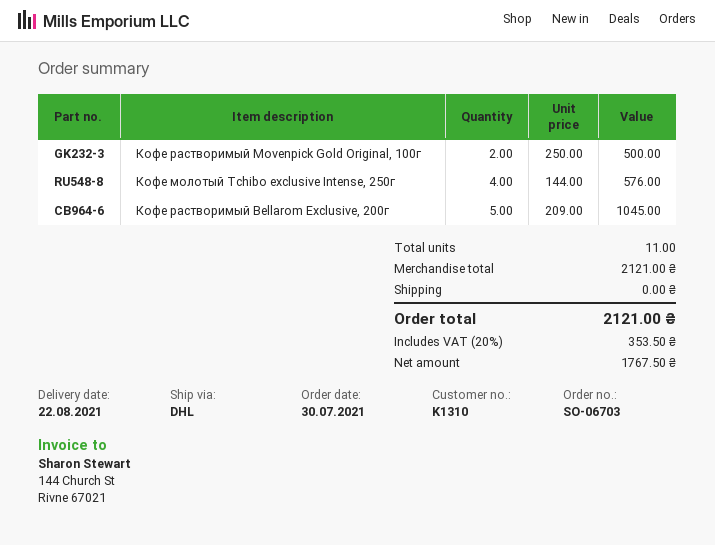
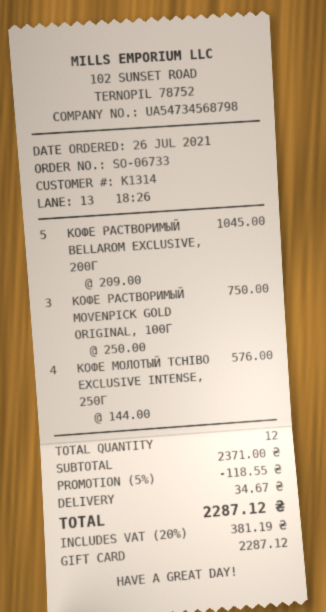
order number: SO-06703 -> SO-06733
order date: 2021-07-30 -> 2021-07-26
customer number: K1310 -> K1314
Кофе растворимый Movenpick Gold Original, 100г: 2 x 250.00 = 500.00 -> 3 x 250.00 = 750.00
total quantity: 11 -> 12
subtotal: 2121.00 -> 2371.00
discount: none -> 5% = 118.55
shipping: 0.00 -> 34.67
tax: 20% = 353.50 -> 20% = 381.19
total: 2121.00 -> 2287.12

